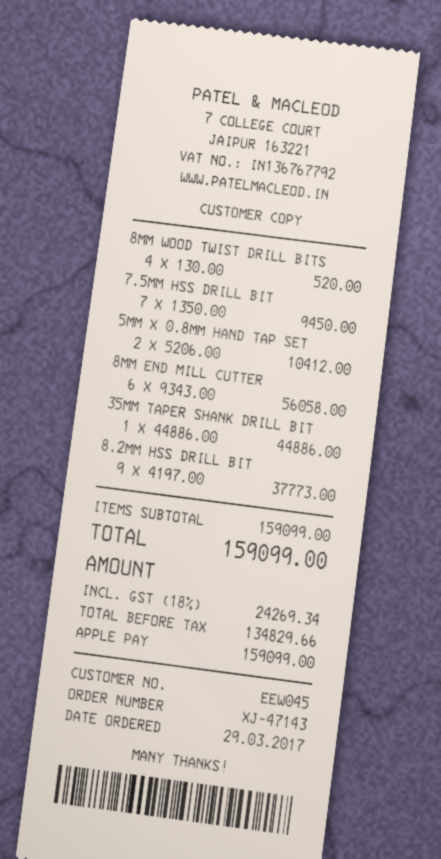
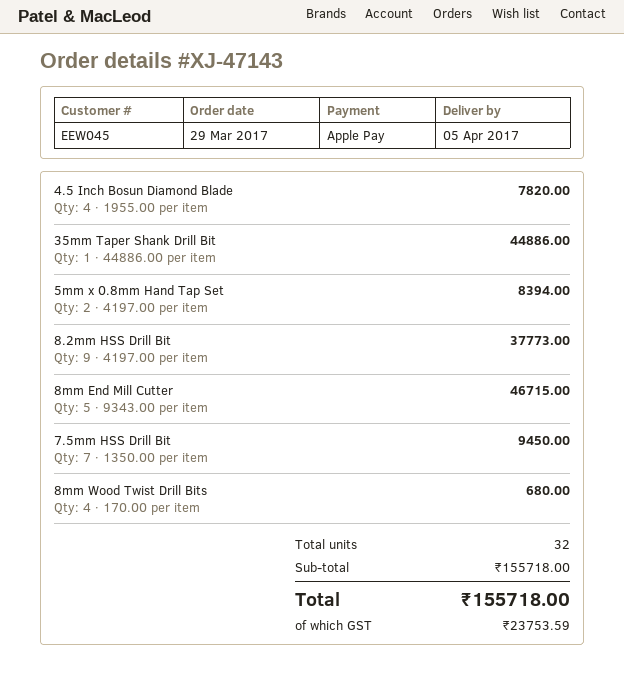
8MM WOOD TWIST DRILL BITS: 4 x 130.00 = 520.00 -> 4 x 170.00 = 680.00
5MM X 0.8MM HAND TAP SET: 2 x 5206.00 = 10412.00 -> 2 x 4197.00 = 8394.00
8MM END MILL CUTTER: 6 x 9343.00 = 56058.00 -> 5 x 9343.00 = 46715.00
4.5 Inch Bosun Diamond Blade: none -> 4 x 1955.00 = 7820.00
subtotal: 159099.00 -> 155718.00
tax: 24269.34 -> 23753.59
total: 159099.00 -> 155718.00

